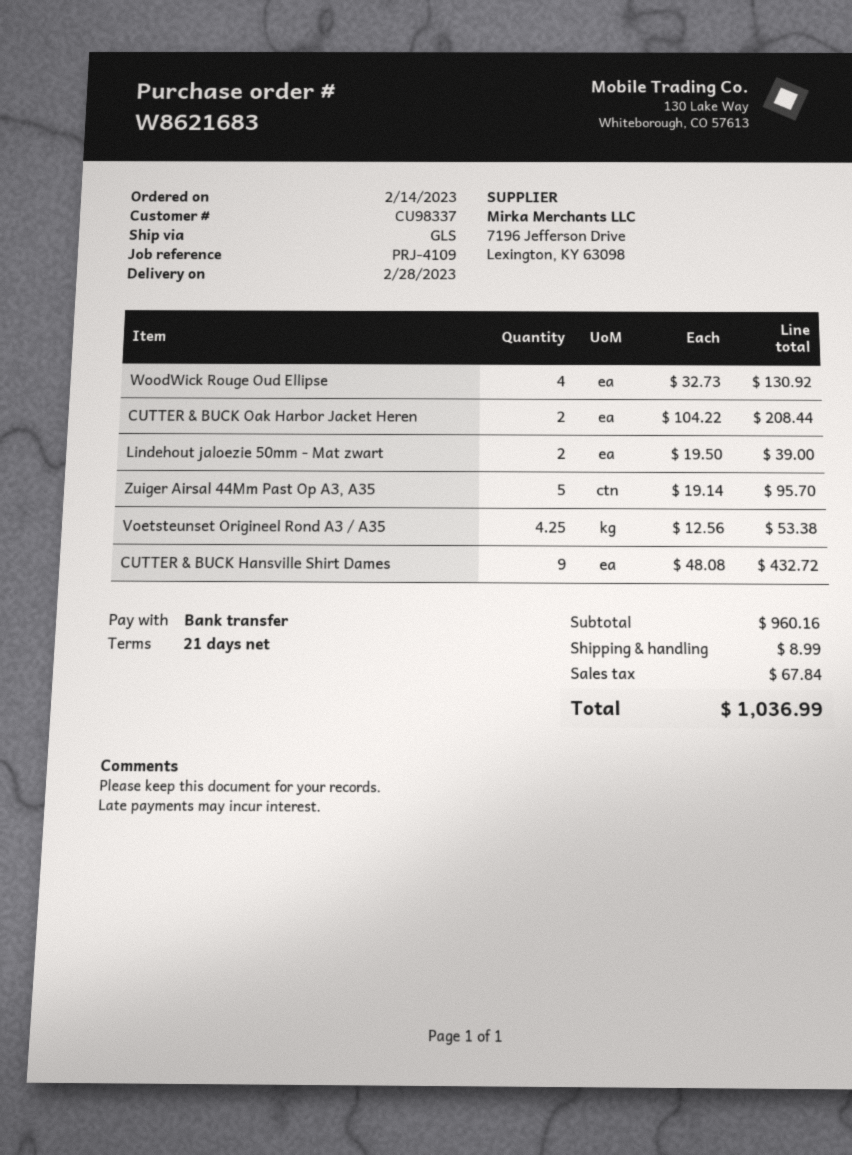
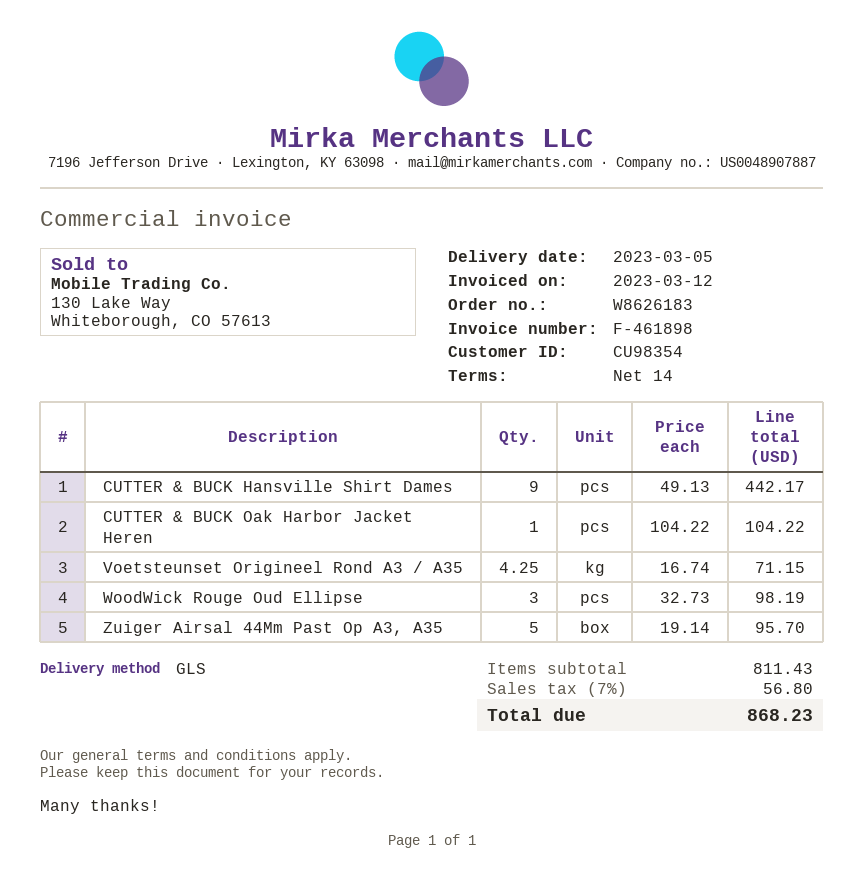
order number: W8621683 -> W8626183
delivery date: 2023-02-28 -> 2023-03-05
payment terms: 21 days -> 14 days
customer number: CU98337 -> CU98354
WoodWick Rouge Oud Ellipse: 4 x 32.73 = 130.92 -> 3 x 32.73 = 98.19
CUTTER & BUCK Oak Harbor Jacket Heren: 2 x 104.22 = 208.44 -> 1 x 104.22 = 104.22
Lindehout jaloezie 50mm - Mat zwart: 2 x 19.50 = 39.00 -> none
Voetsteunset Origineel Rond A3 / A35: 4.25 x 12.56 = 53.38 -> 4.25 x 16.74 = 71.15
CUTTER & BUCK Hansville Shirt Dames: 9 x 48.08 = 432.72 -> 9 x 49.13 = 442.17
subtotal: 960.16 -> 811.43
shipping: 8.99 -> none
tax: 67.84 -> 56.80
total: 1036.99 -> 868.23

